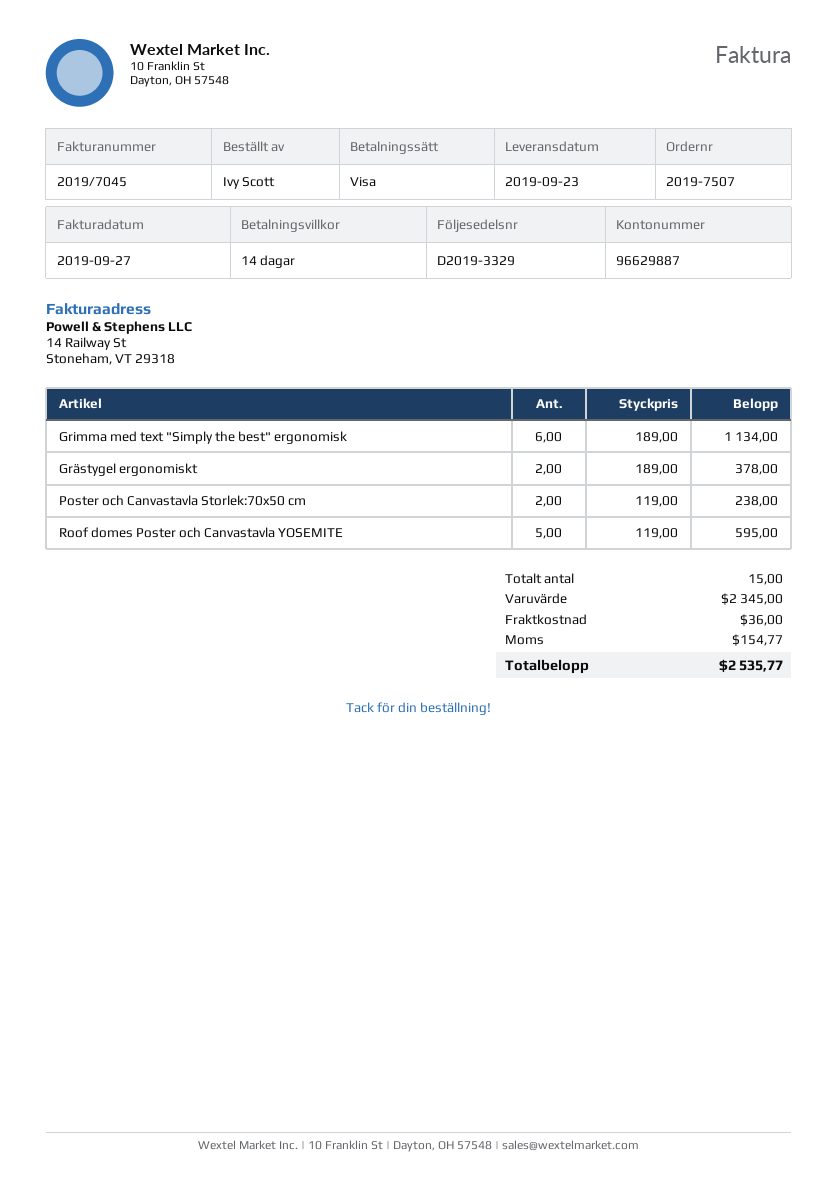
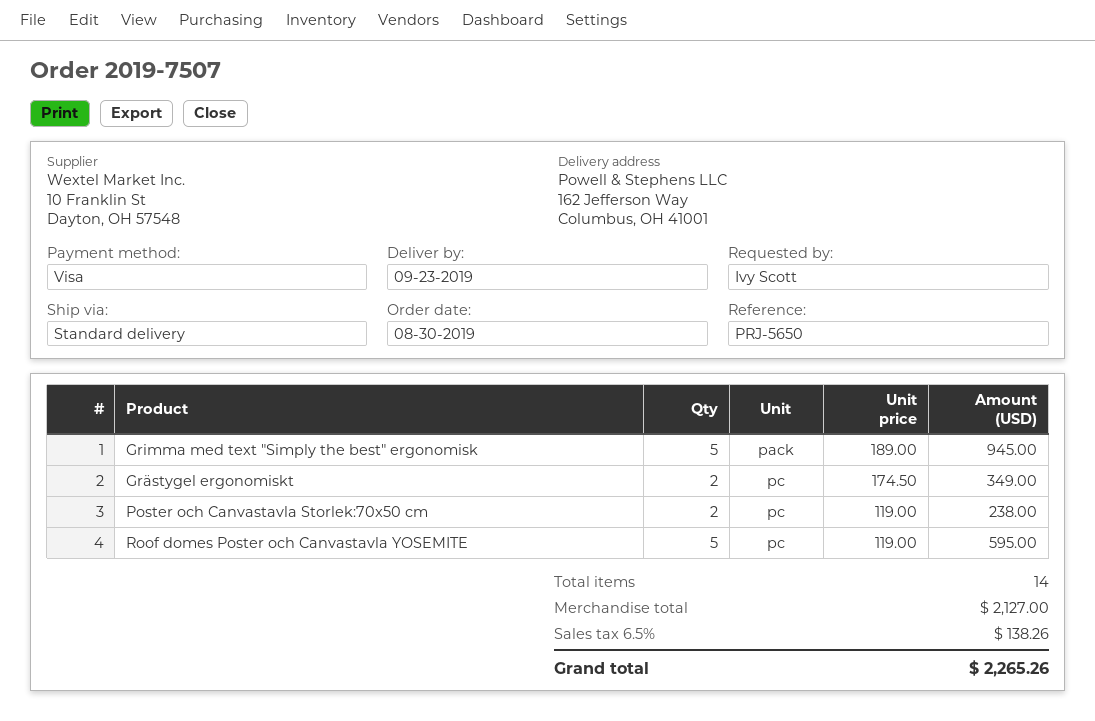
Grimma med text "Simply the best" ergonomisk: 6 x 189.00 = 1134.00 -> 5 x 189.00 = 945.00
Grästygel ergonomiskt: 2 x 189.00 = 378.00 -> 2 x 174.50 = 349.00
total quantity: 15 -> 14
subtotal: 2345.00 -> 2127.00
shipping: 36.00 -> none
tax: 154.77 -> 138.26
total: 2535.77 -> 2265.26

